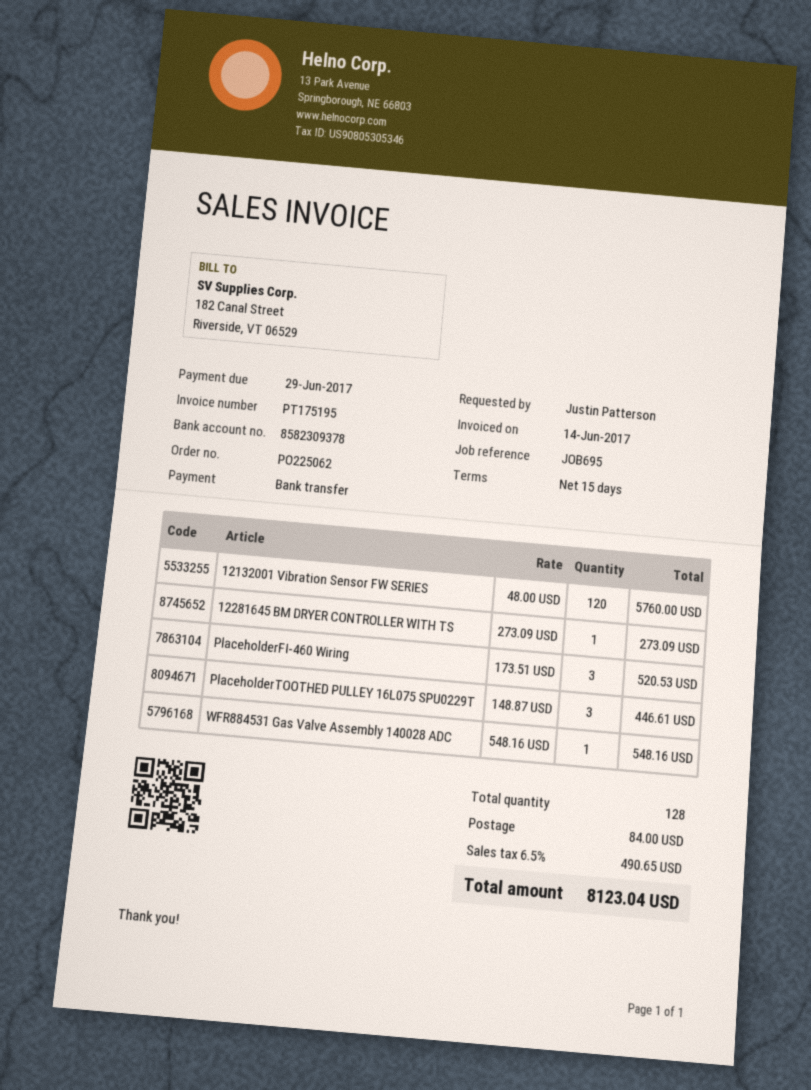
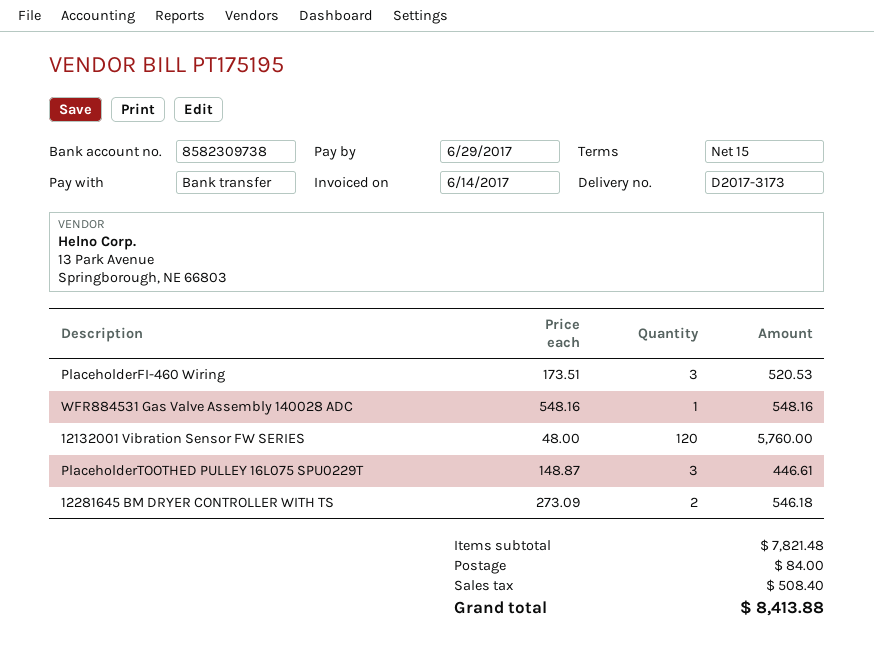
bank account: 8582309378 -> 8582309738
12281645 BM DRYER CONTROLLER WITH TS: 1 x 273.09 = 273.09 -> 2 x 273.09 = 546.18
tax: 490.65 -> 508.40
total: 8123.04 -> 8413.88

